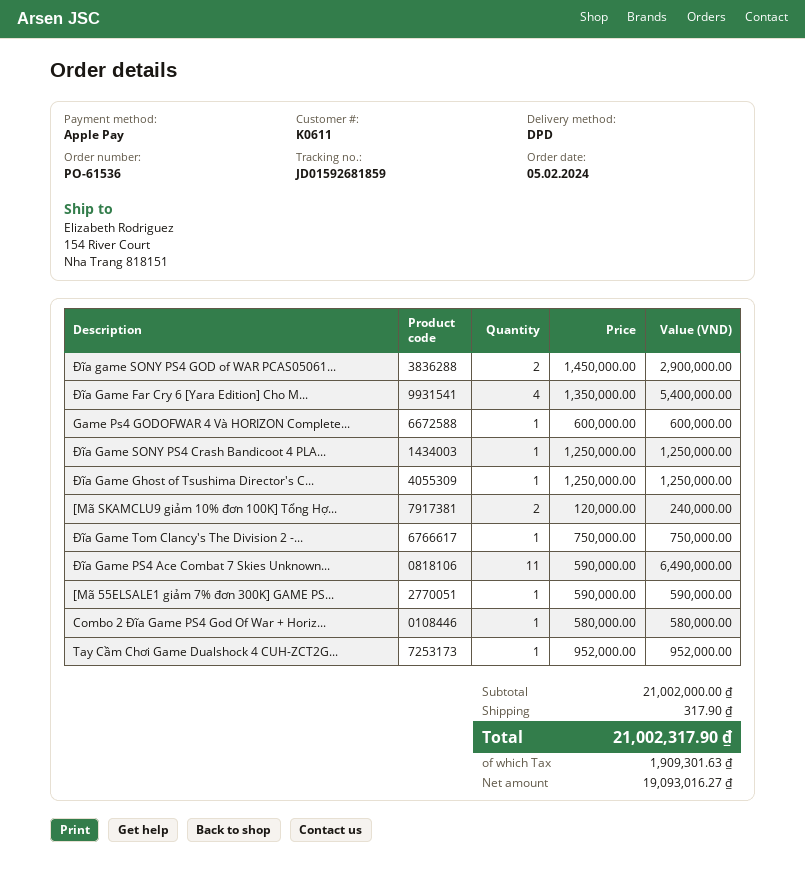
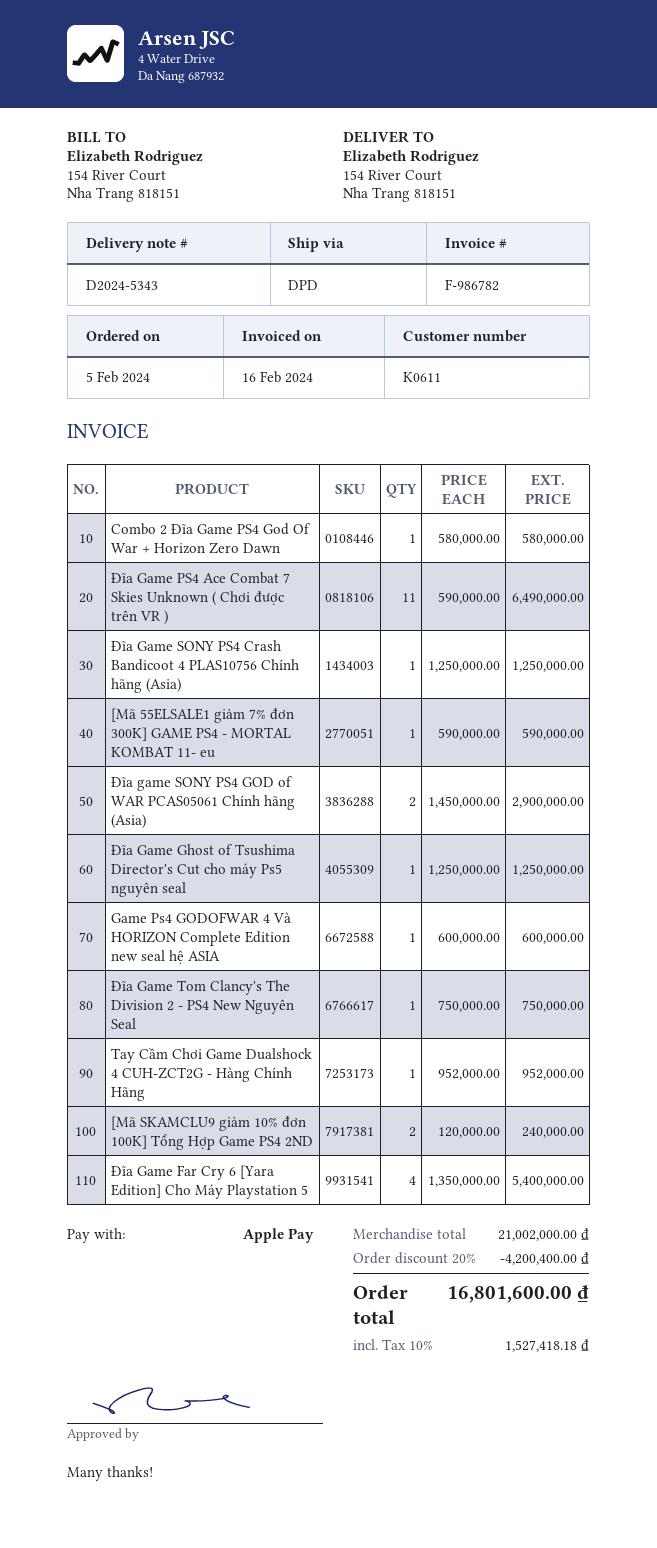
discount: none -> 20% = 4200400.00
shipping: 317.90 -> none
tax: 1909301.63 -> 1527418.18
total: 21002317.90 -> 16801600.00

